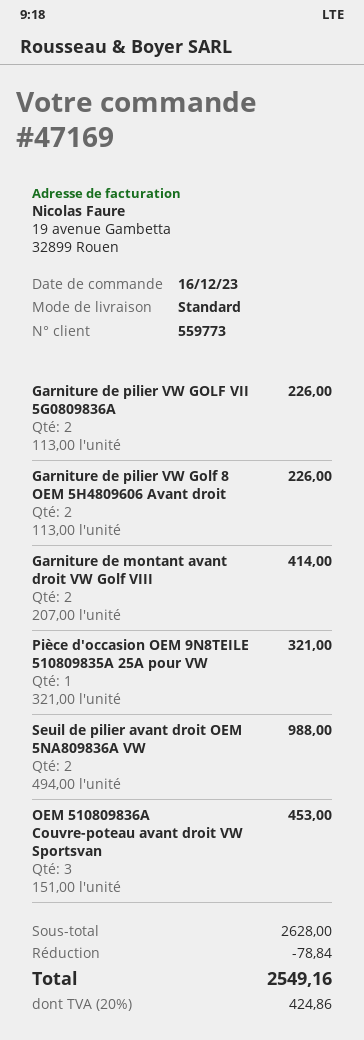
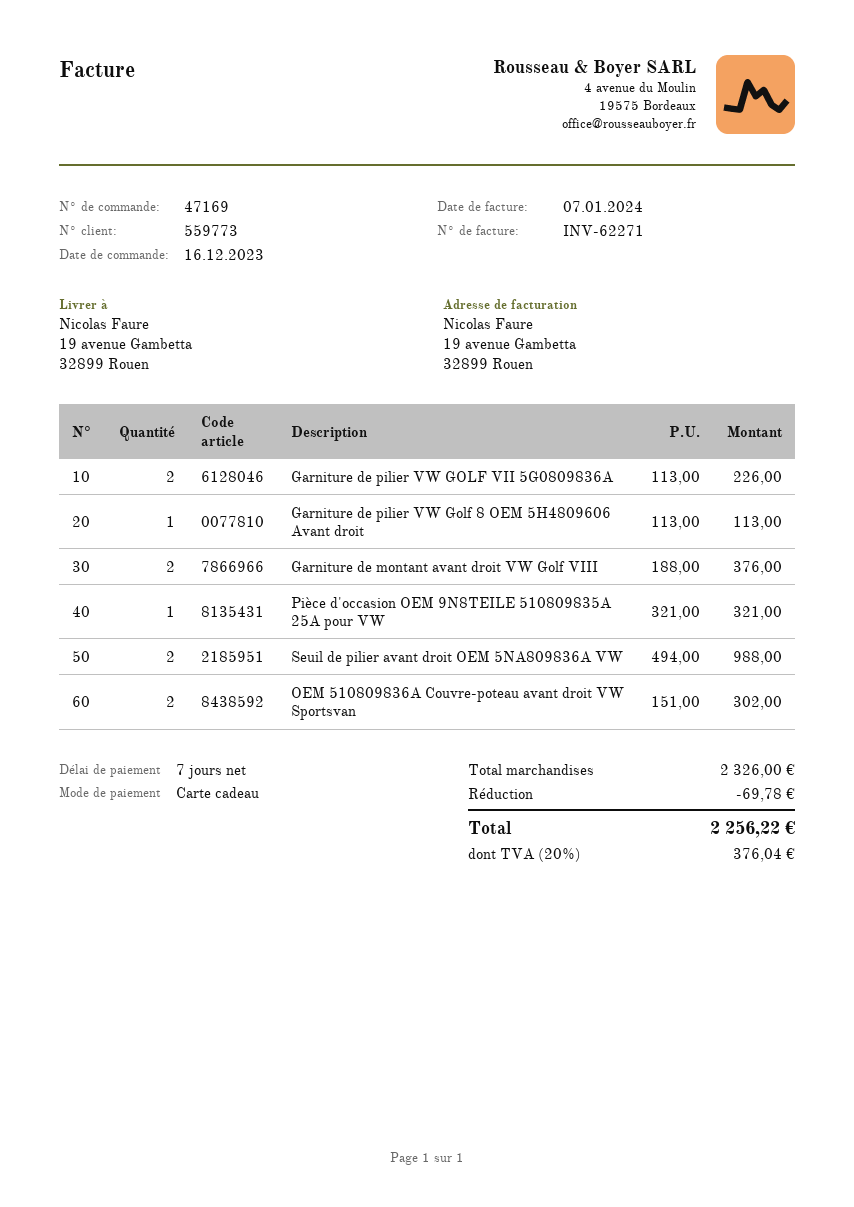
Garniture de pilier VW Golf 8 OEM 5H4809606 Avant droit: 2 x 113.00 = 226.00 -> 1 x 113.00 = 113.00
Garniture de montant avant droit VW Golf VIII: 2 x 207.00 = 414.00 -> 2 x 188.00 = 376.00
OEM 510809836A Couvre-poteau avant droit VW Sportsvan: 3 x 151.00 = 453.00 -> 2 x 151.00 = 302.00
subtotal: 2628.00 -> 2326.00
discount: 78.84 -> 69.78
tax: 20% = 424.86 -> 20% = 376.04
total: 2549.16 -> 2256.22

